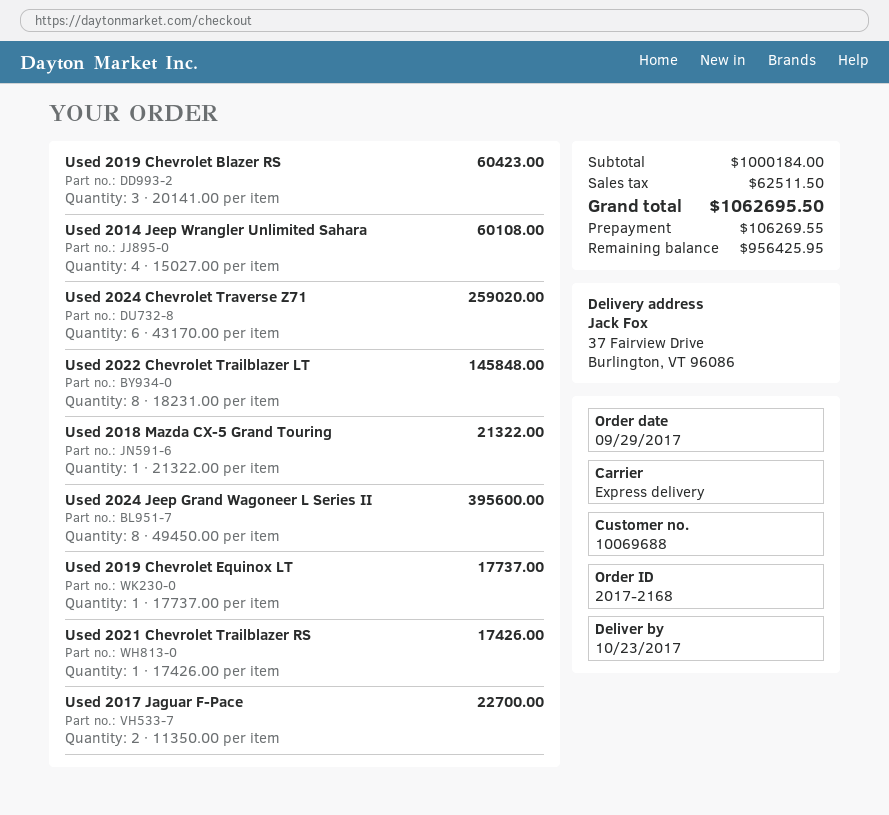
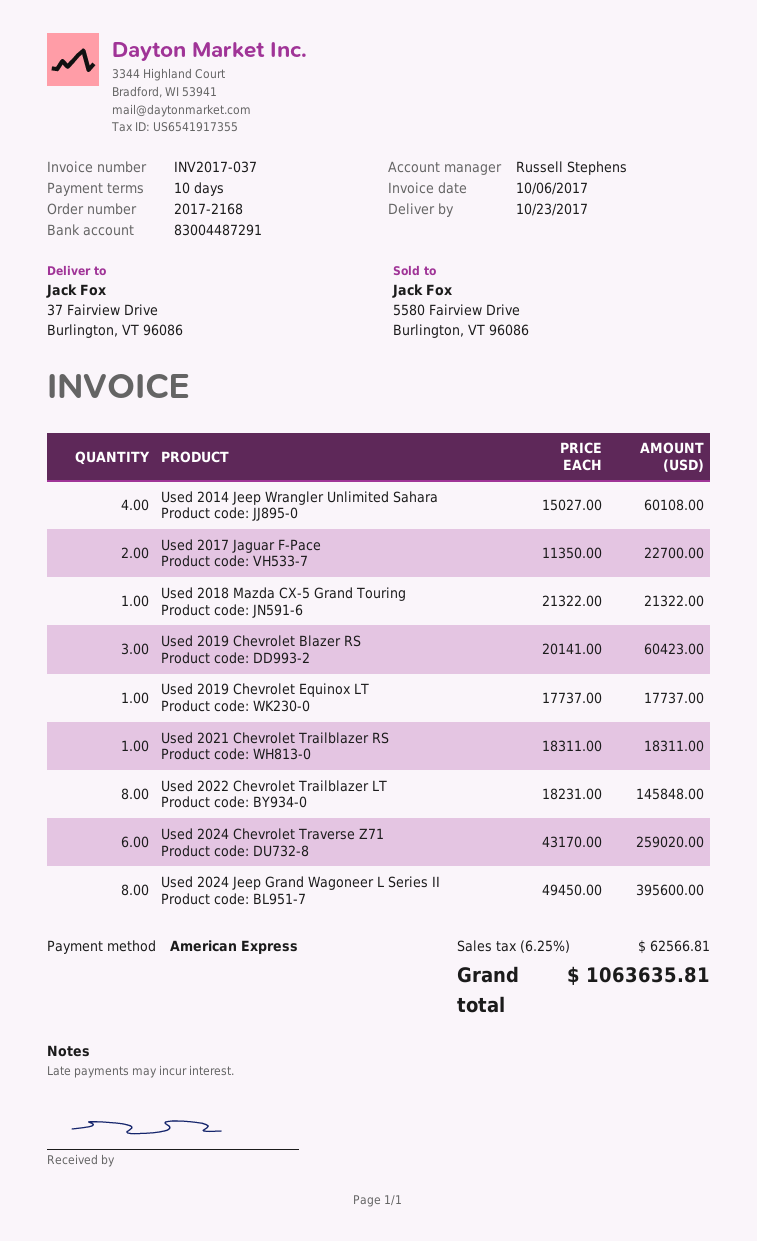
Used 2021 Chevrolet Trailblazer RS: 1 x 17426.00 = 17426.00 -> 1 x 18311.00 = 18311.00
tax: 62511.50 -> 62566.81
total: 1062695.50 -> 1063635.81

